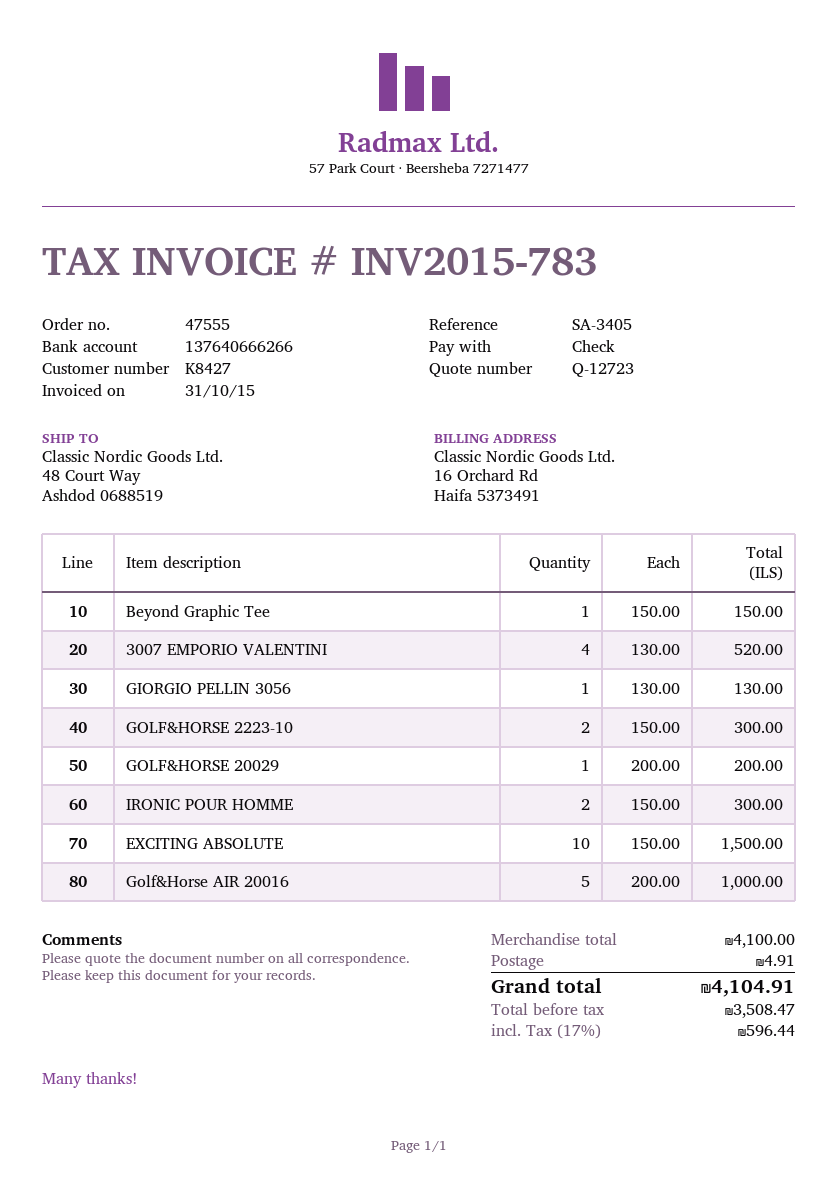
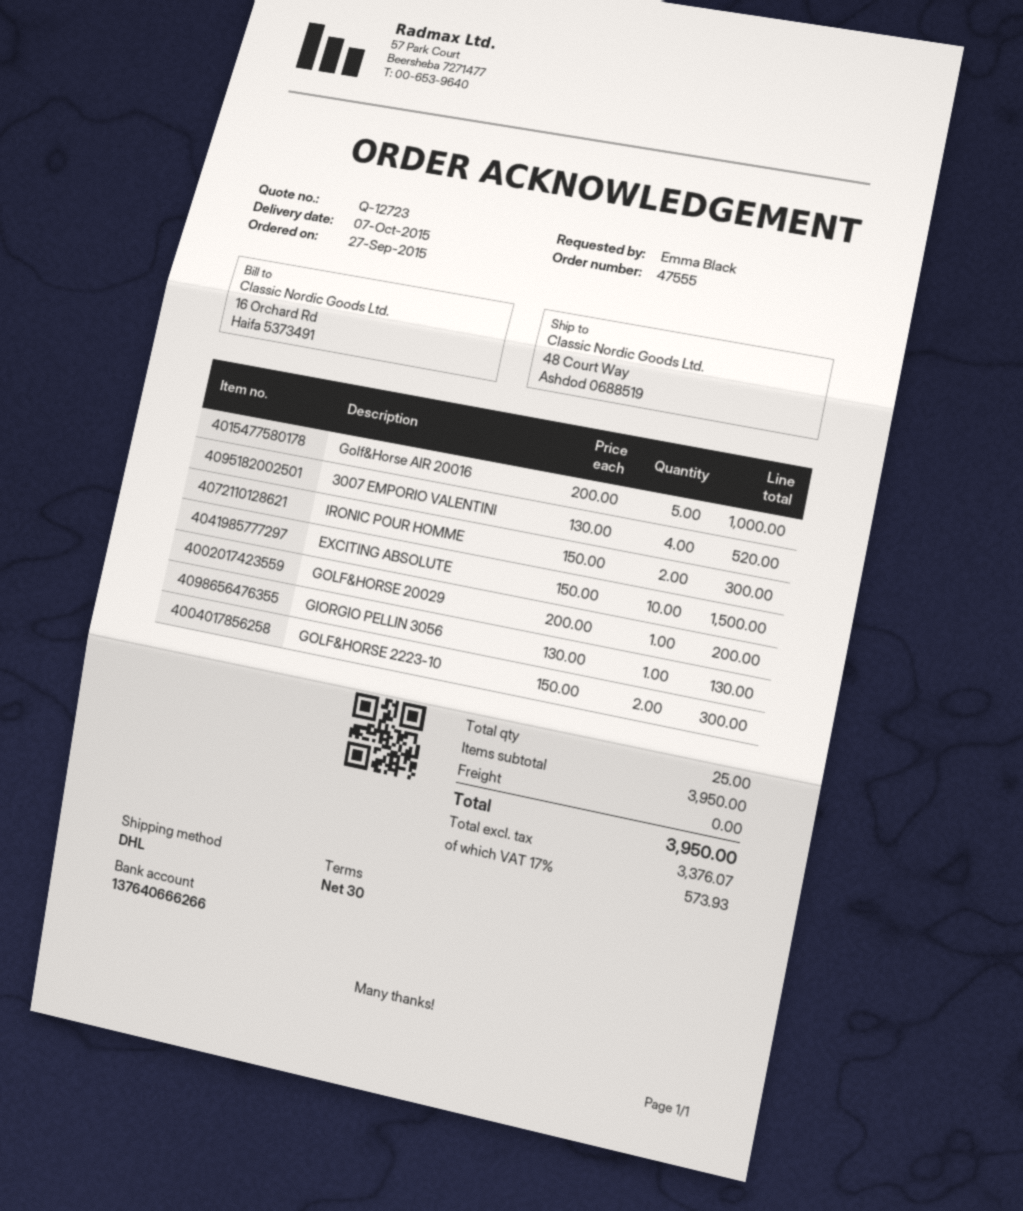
Beyond Graphic Tee: 1 x 150.00 = 150.00 -> none
subtotal: 4100.00 -> 3950.00
shipping: 4.91 -> 0.00
net: 3508.47 -> 3376.07
tax: 17% = 596.44 -> 17% = 573.93
total: 4104.91 -> 3950.00

